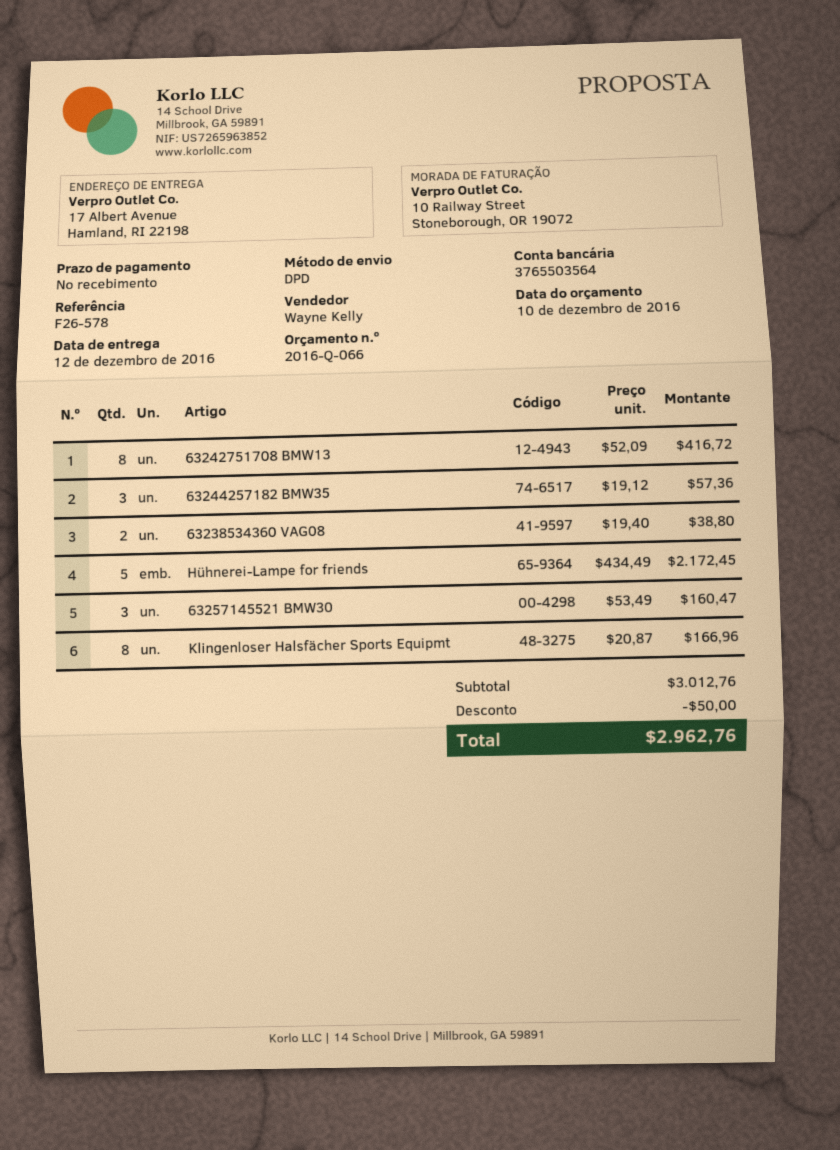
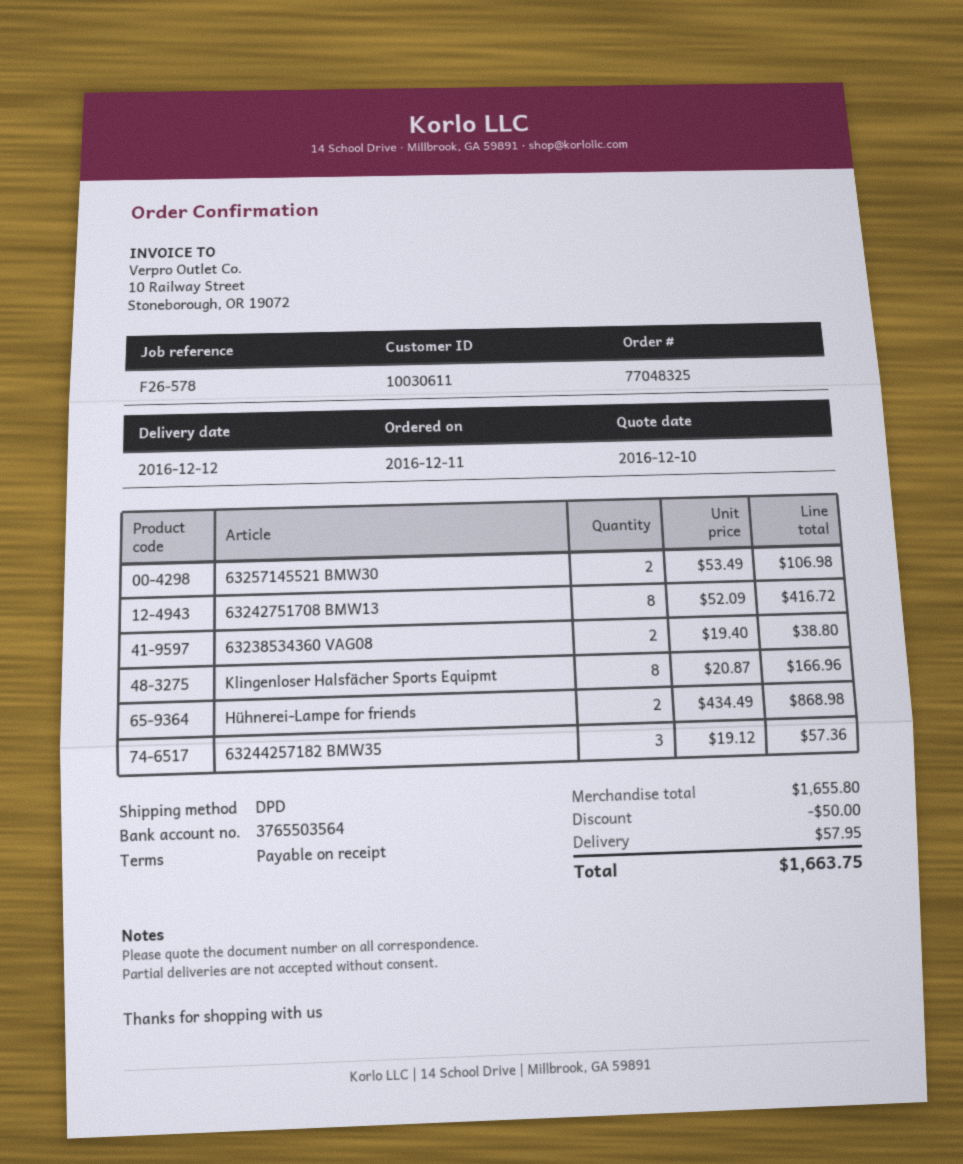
Hühnerei-Lampe for friends: 5 x 434.49 = 2172.45 -> 2 x 434.49 = 868.98
63257145521 BMW30: 3 x 53.49 = 160.47 -> 2 x 53.49 = 106.98
subtotal: 3012.76 -> 1655.80
shipping: none -> 57.95
total: 2962.76 -> 1663.75

